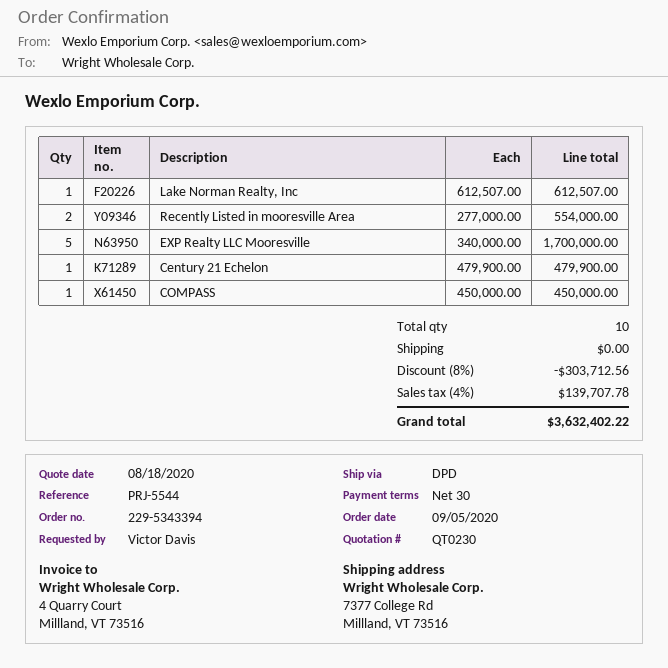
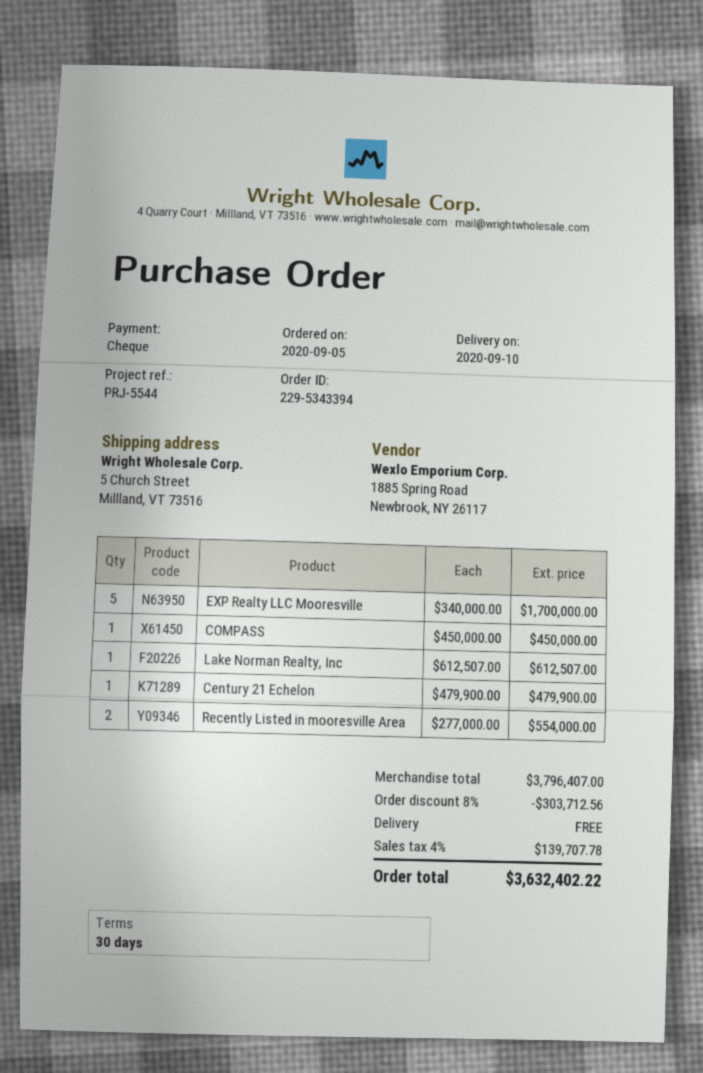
ship to: 7377 College Rd, Millland, VT 73516 -> 5 Church Street, Millland, VT 73516

